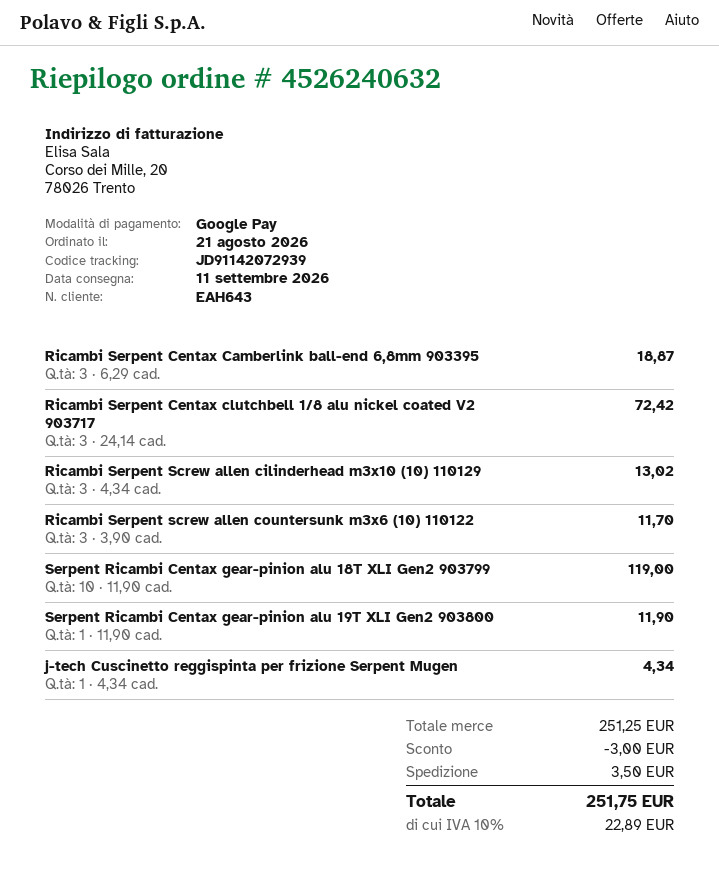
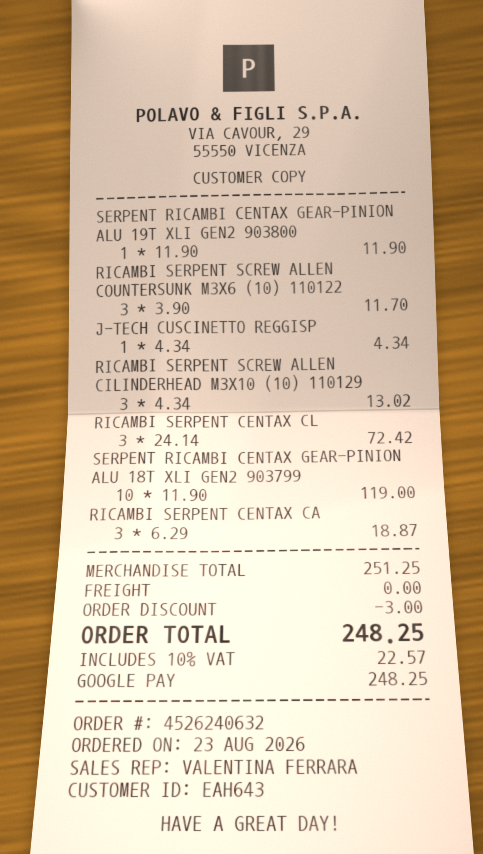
order date: 2026-08-21 -> 2026-08-23
shipping: 3.50 -> 0.00
tax: 10% = 22.89 -> 10% = 22.57
total: 251.75 -> 248.25

